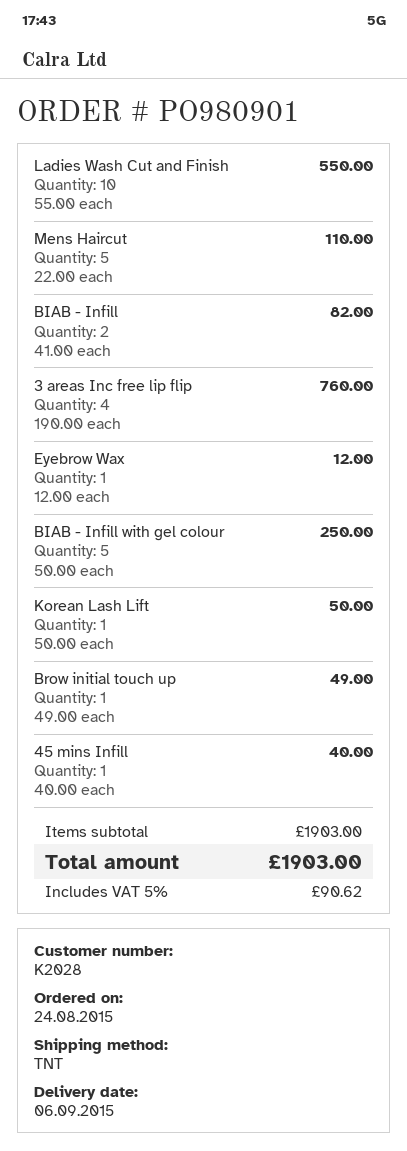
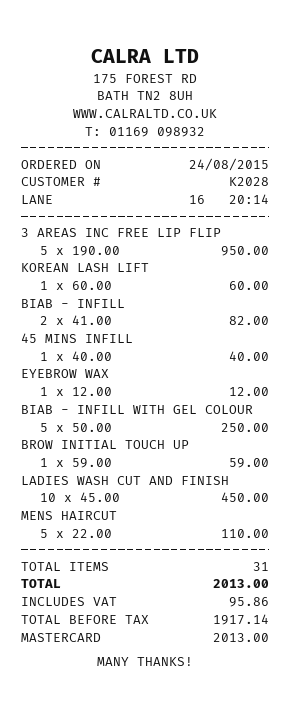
Ladies Wash Cut and Finish: 10 x 55.00 = 550.00 -> 10 x 45.00 = 450.00
3 areas Inc free lip flip: 4 x 190.00 = 760.00 -> 5 x 190.00 = 950.00
Korean Lash Lift: 1 x 50.00 = 50.00 -> 1 x 60.00 = 60.00
Brow initial touch up: 1 x 49.00 = 49.00 -> 1 x 59.00 = 59.00
tax: 90.62 -> 95.86
total: 1903.00 -> 2013.00

